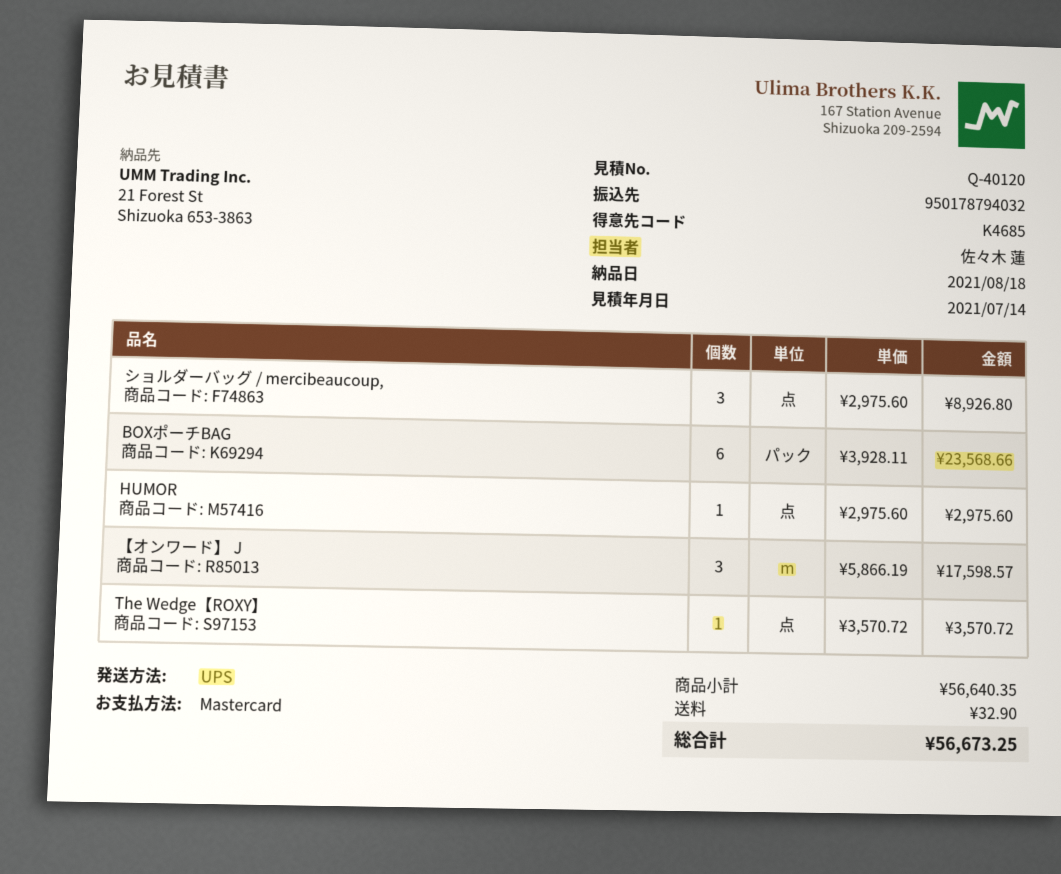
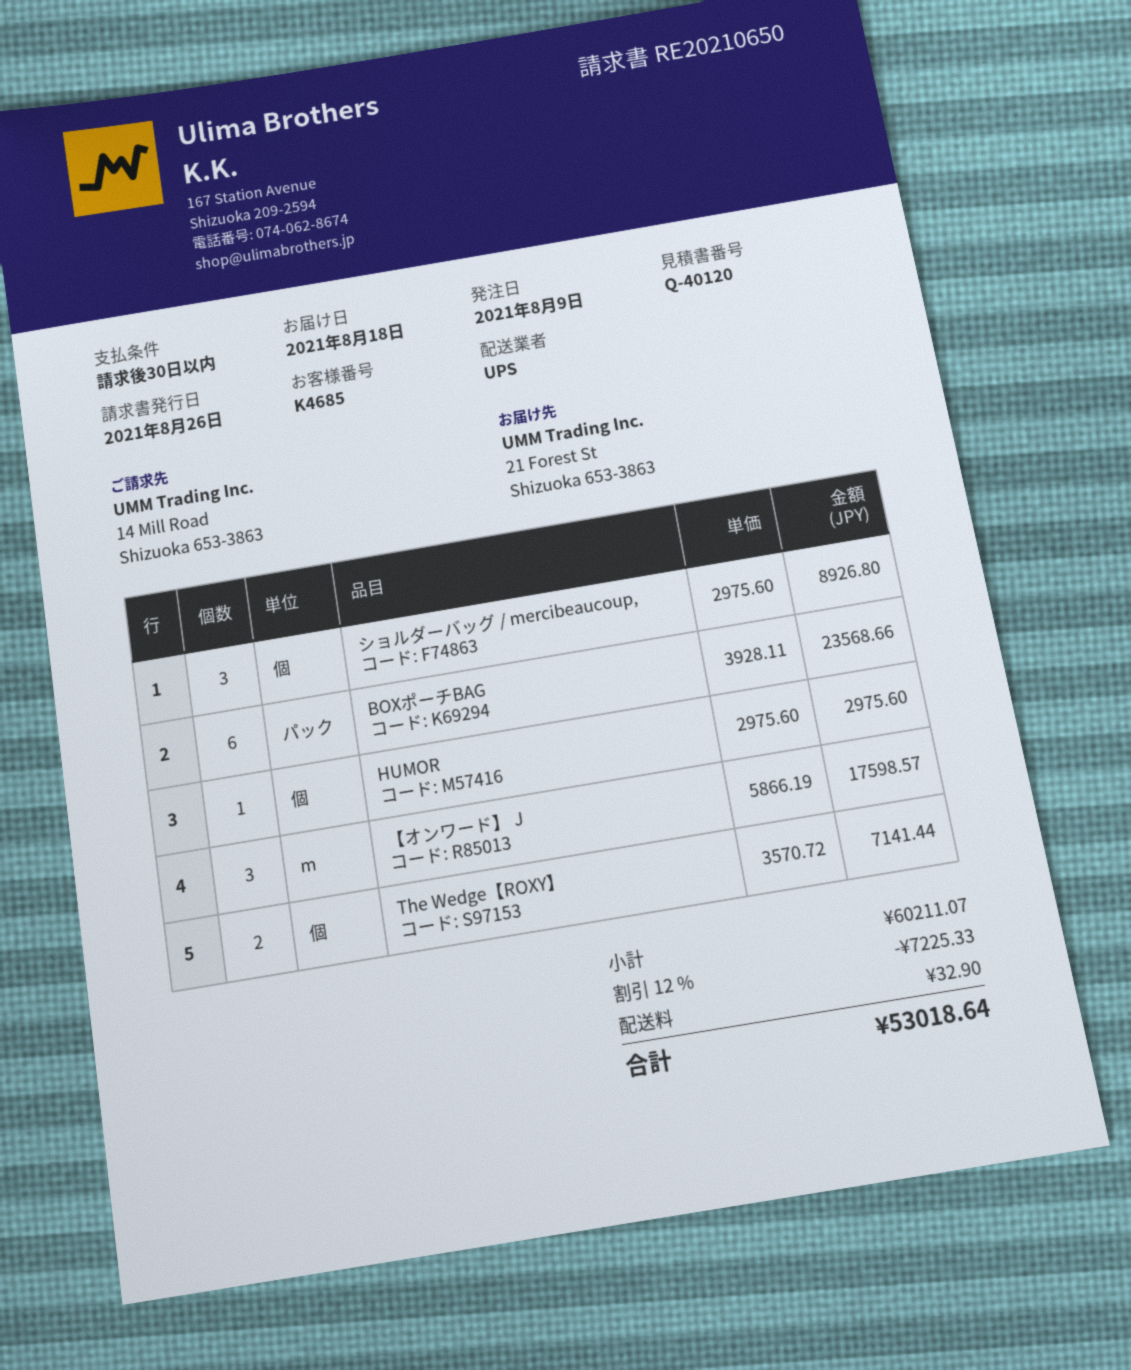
The Wedge【ROXY】: 1 x 3570.72 = 3570.72 -> 2 x 3570.72 = 7141.44
subtotal: 56640.35 -> 60211.07
discount: none -> 12% = 7225.33
total: 56673.25 -> 53018.64

